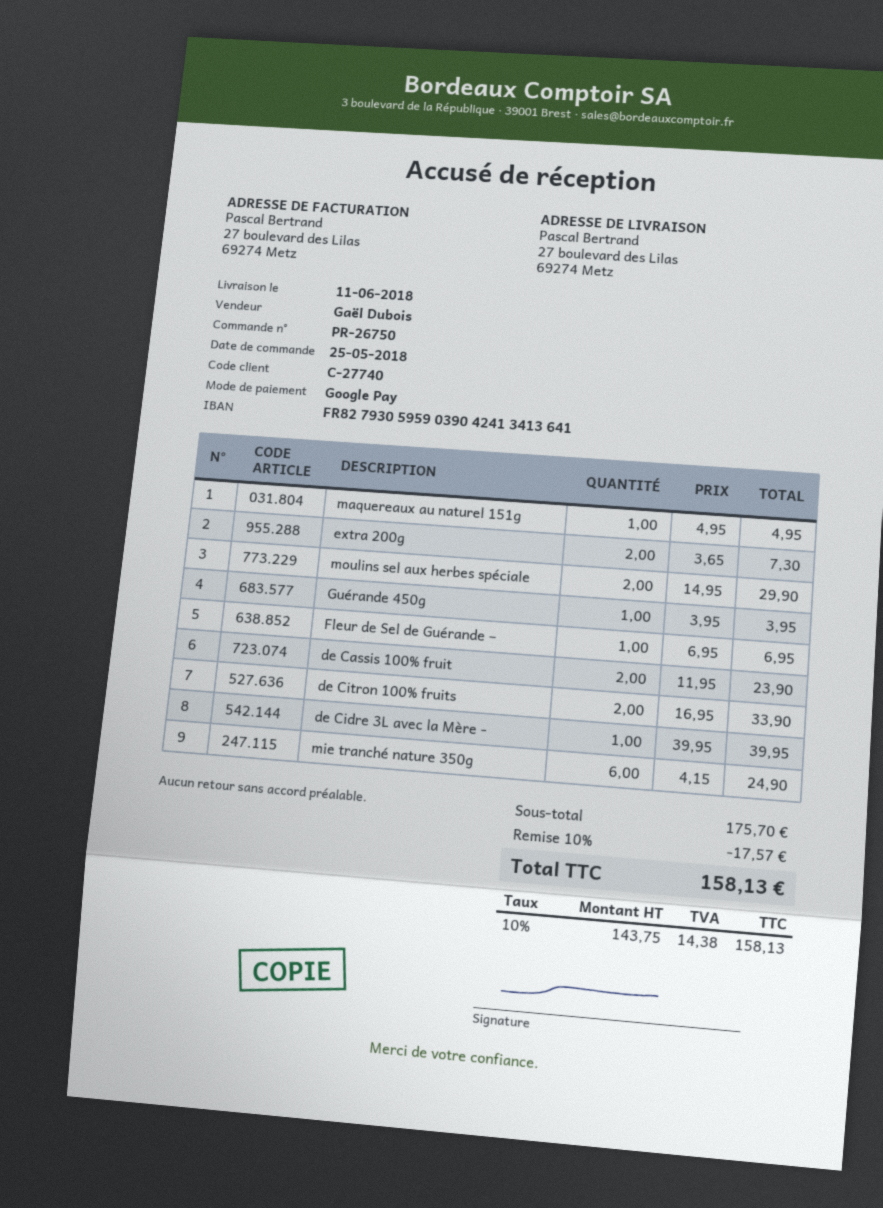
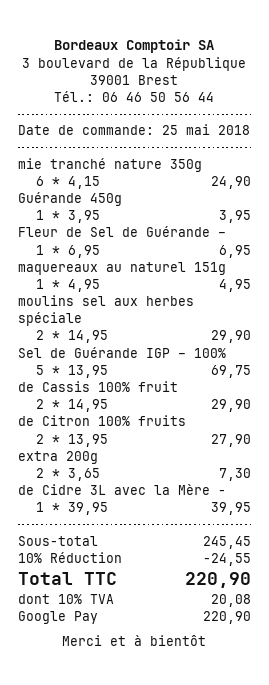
de Cassis 100% fruit: 2 x 11.95 = 23.90 -> 2 x 14.95 = 29.90
de Citron 100% fruits: 2 x 16.95 = 33.90 -> 2 x 13.95 = 27.90
Sel de Guérande IGP – 100%: none -> 5 x 13.95 = 69.75
subtotal: 175.70 -> 245.45
discount: 10% = 17.57 -> 10% = 24.55
tax: 10% = 14.38 -> 10% = 20.08
total: 158.13 -> 220.90

